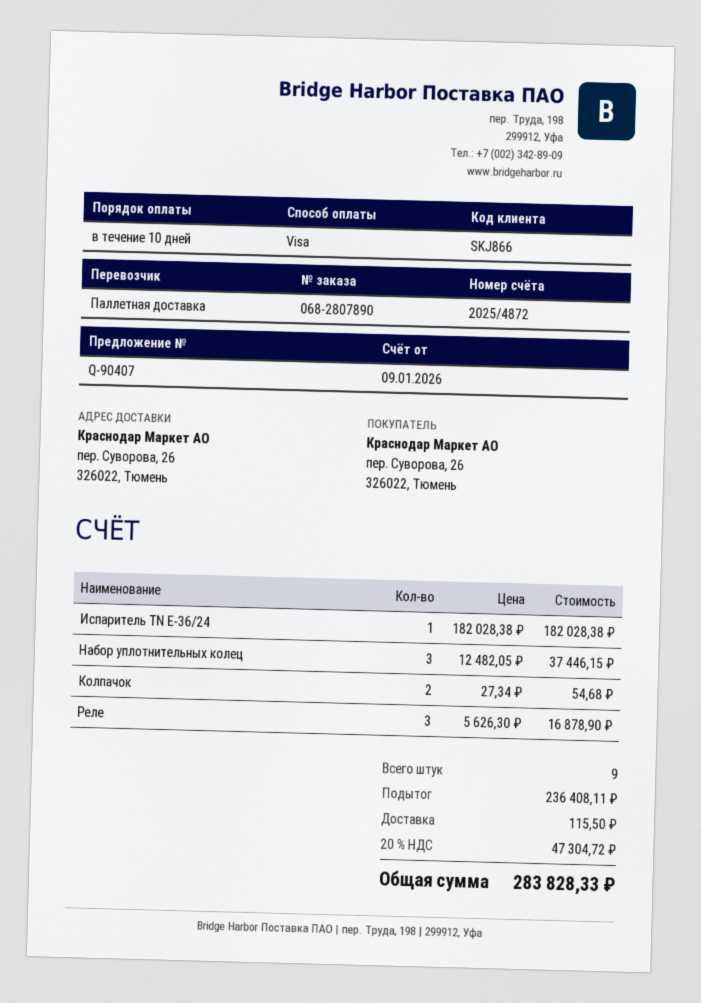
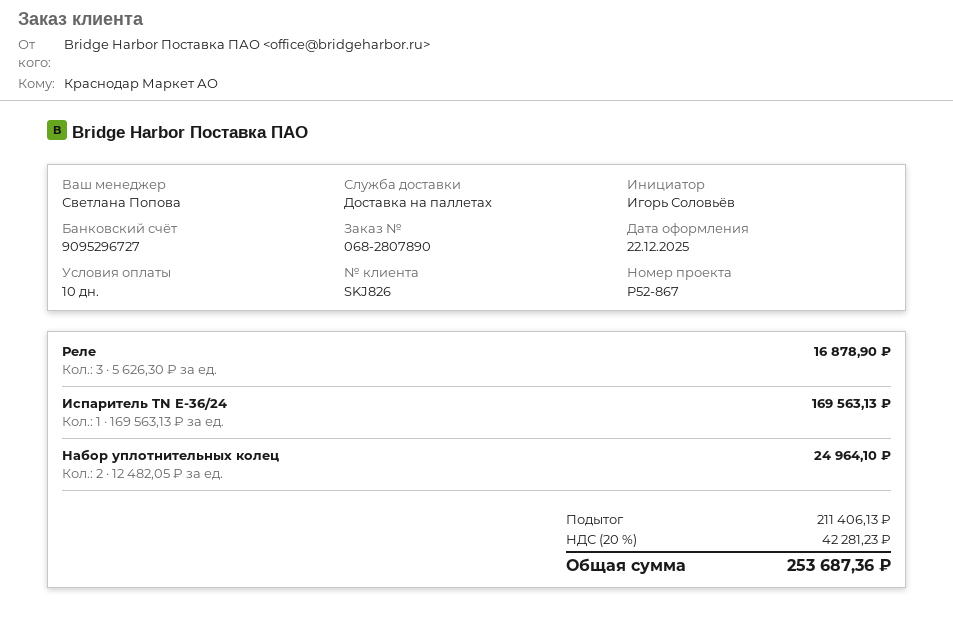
customer number: SKJ866 -> SKJ826
Испаритель TN E-36/24: 1 x 182028.38 = 182028.38 -> 1 x 169563.13 = 169563.13
Набор уплотнительных колец: 3 x 12482.05 = 37446.15 -> 2 x 12482.05 = 24964.10
Колпачок: 2 x 27.34 = 54.68 -> none
subtotal: 236408.11 -> 211406.13
shipping: 115.50 -> none
tax: 20% = 47304.72 -> 20% = 42281.23
total: 283828.33 -> 253687.36

